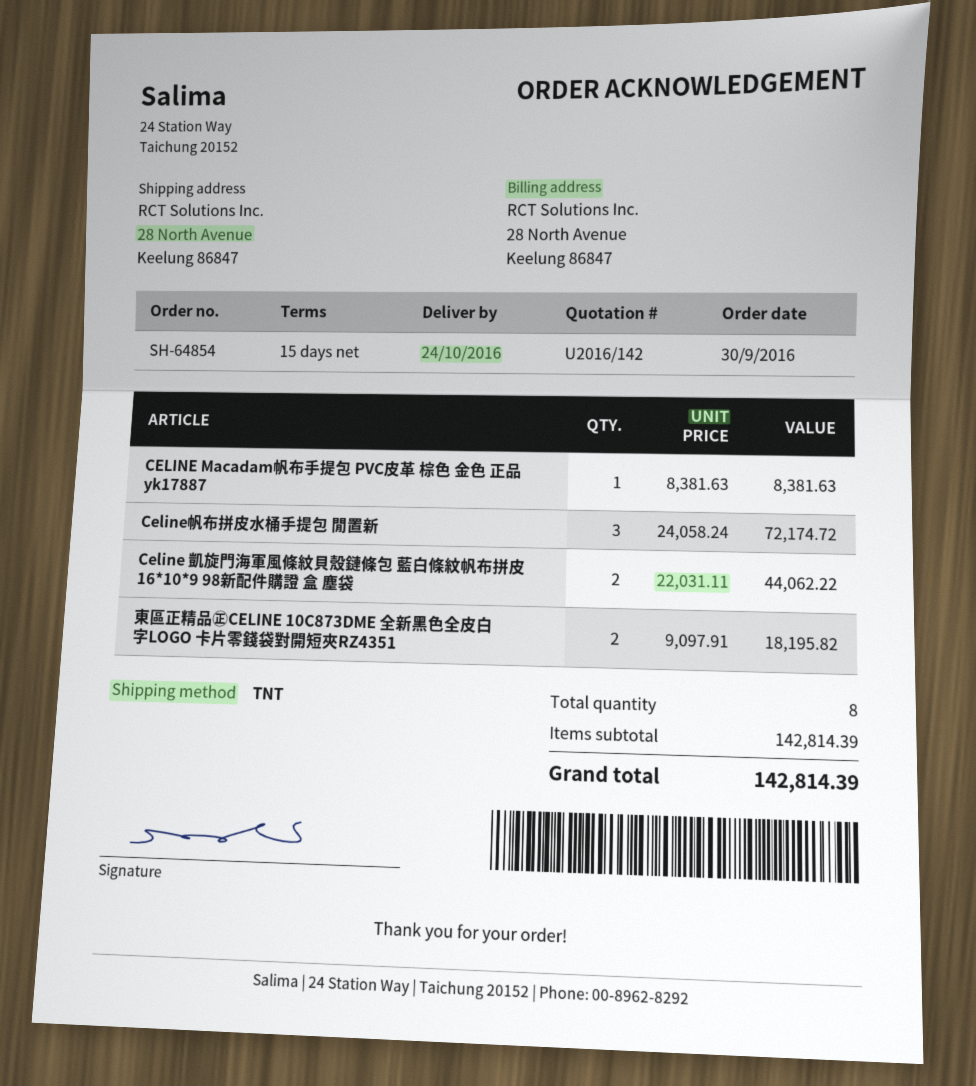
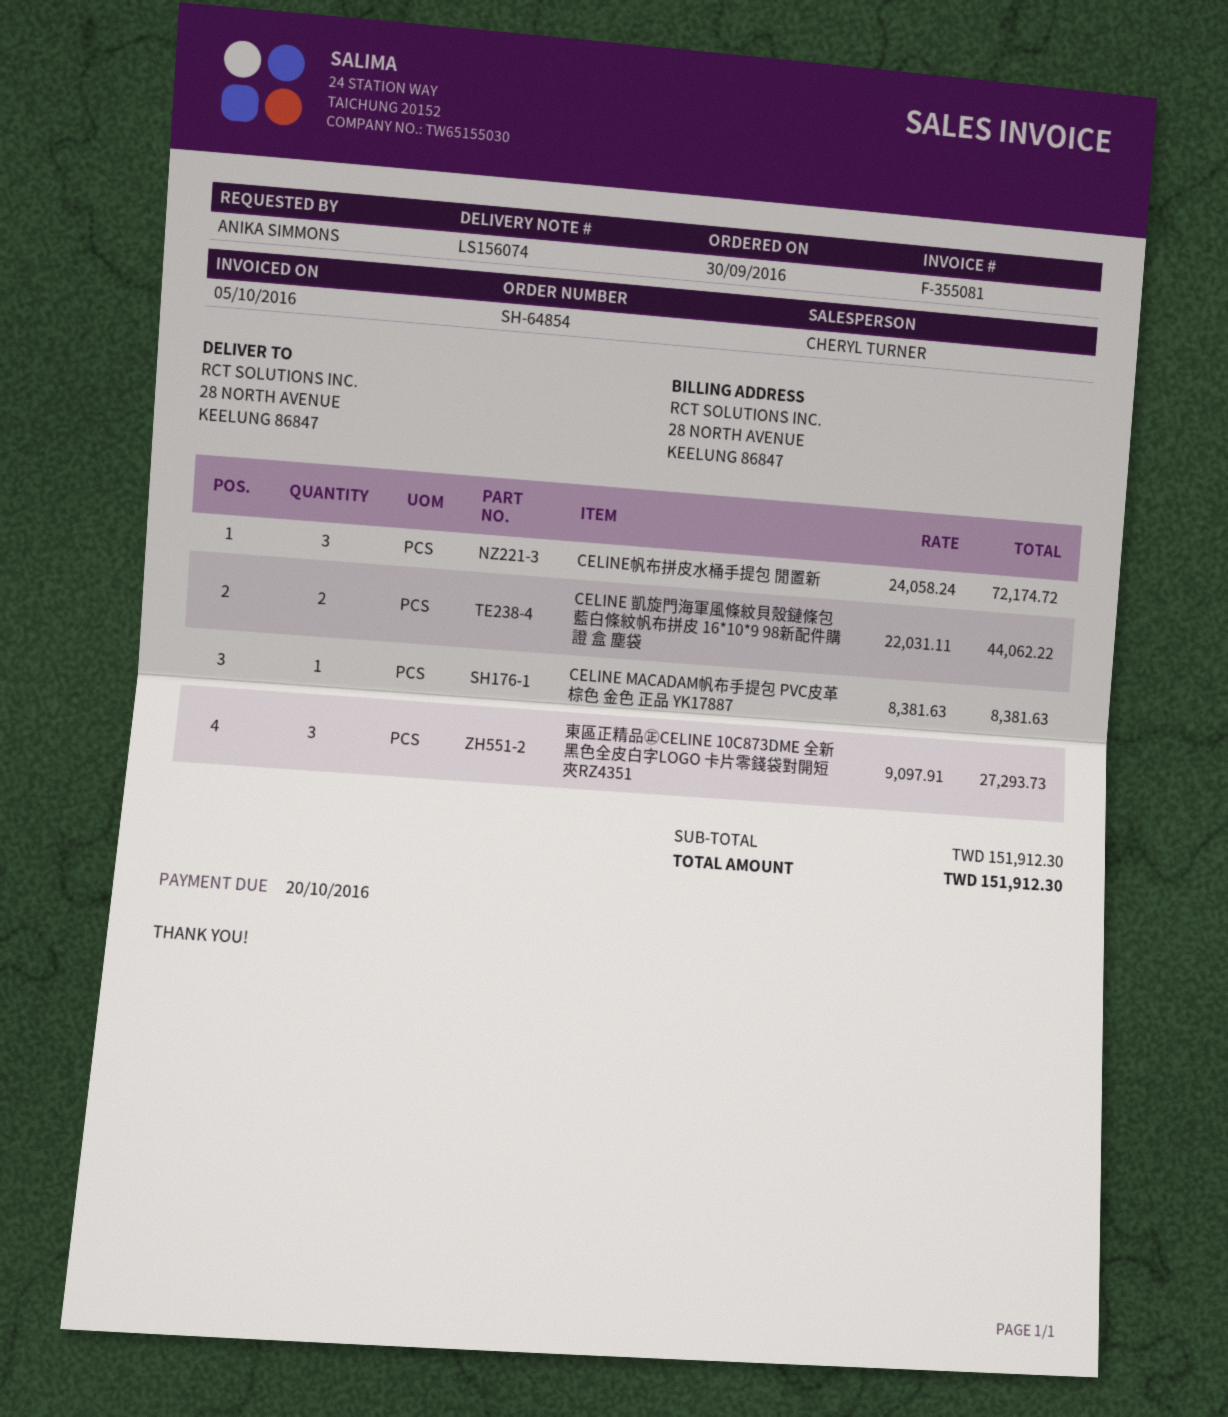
東區正精品㊣CELINE 10C873DME 全新黑色全皮白字LOGO 卡片零錢袋對開短夾RZ4351: 2 x 9097.91 = 18195.82 -> 3 x 9097.91 = 27293.73
subtotal: 142814.39 -> 151912.30
total: 142814.39 -> 151912.30

